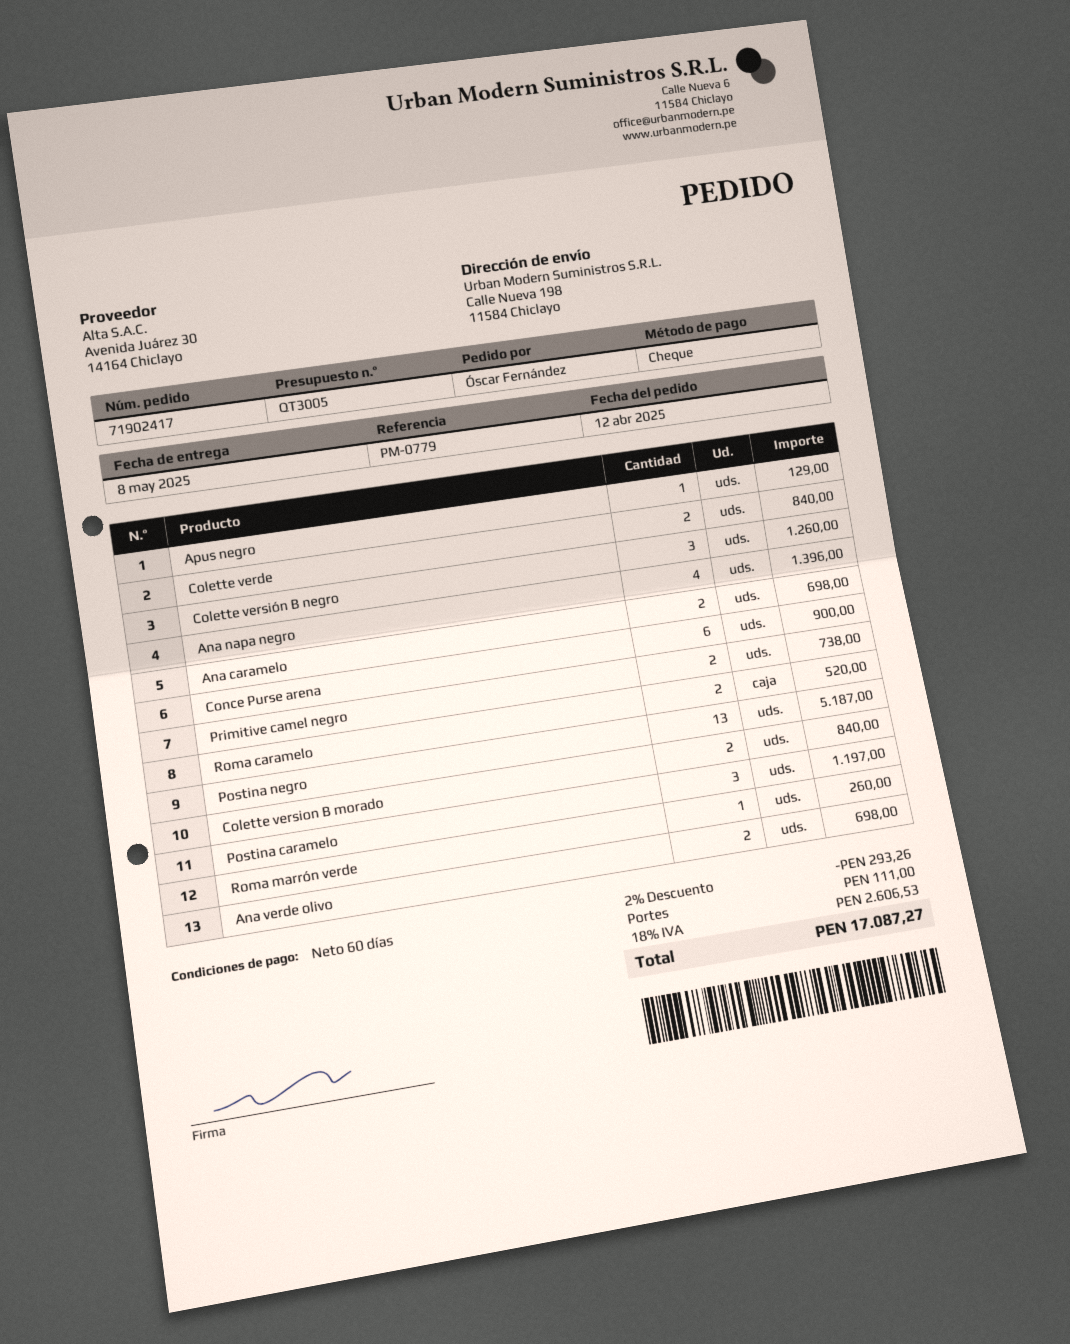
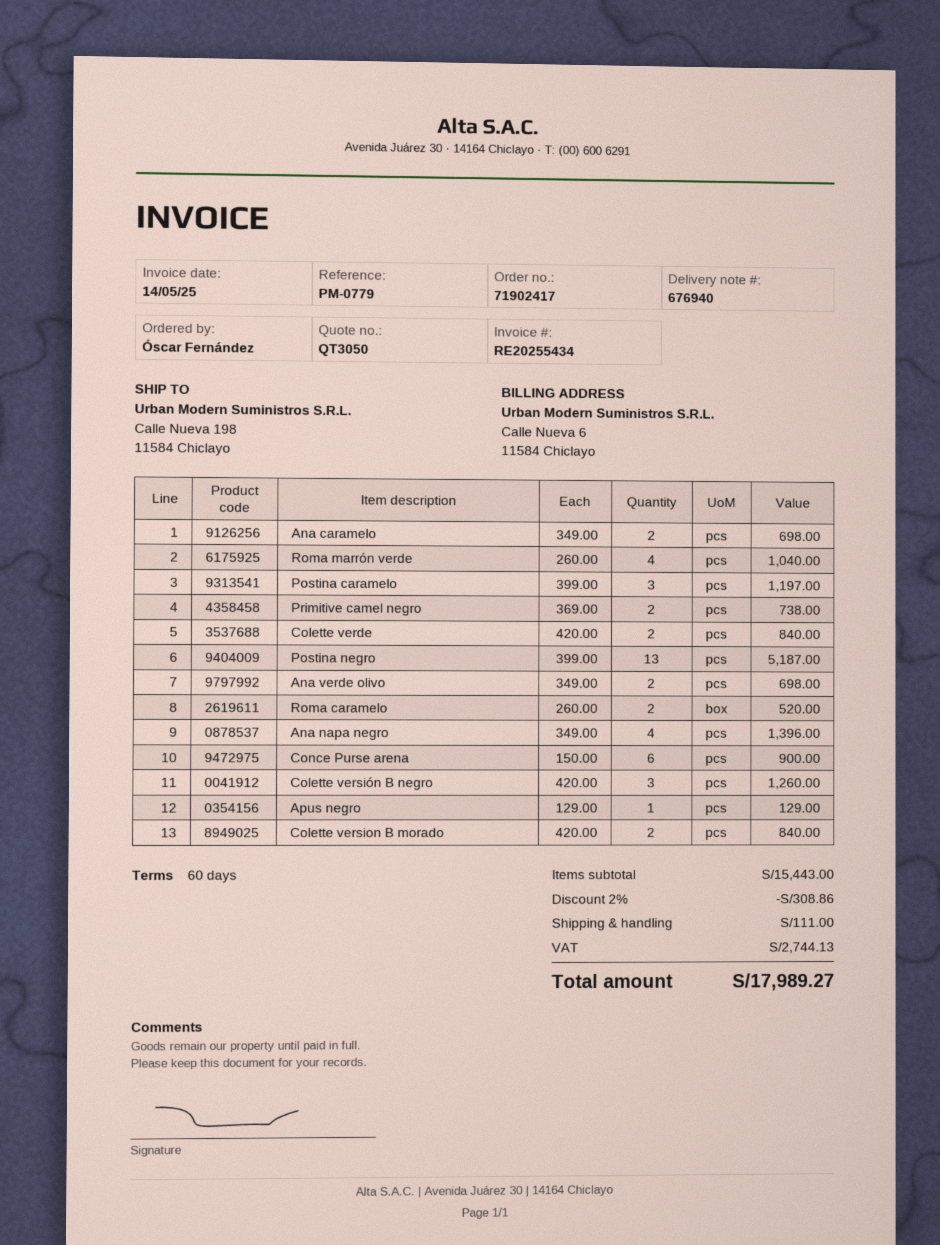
quote number: QT3005 -> QT3050
Roma marrón verde: 1 for 260.00 -> 4 for 1040.00
discount: 2% = 293.26 -> 2% = 308.86
tax: 2606.53 -> 2744.13
total: 17087.27 -> 17989.27

